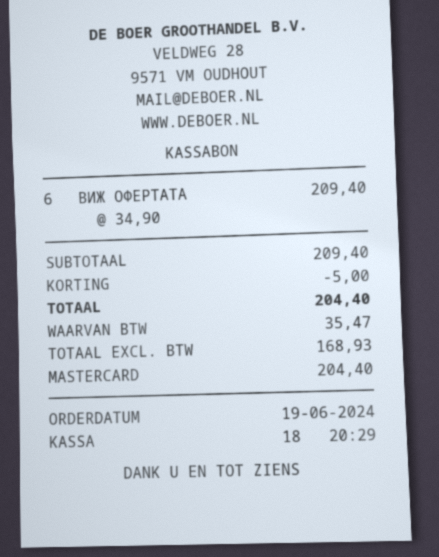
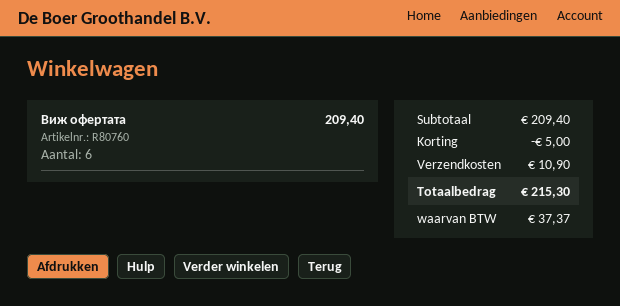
shipping: none -> 10.90
tax: 35.47 -> 37.37
total: 204.40 -> 215.30

